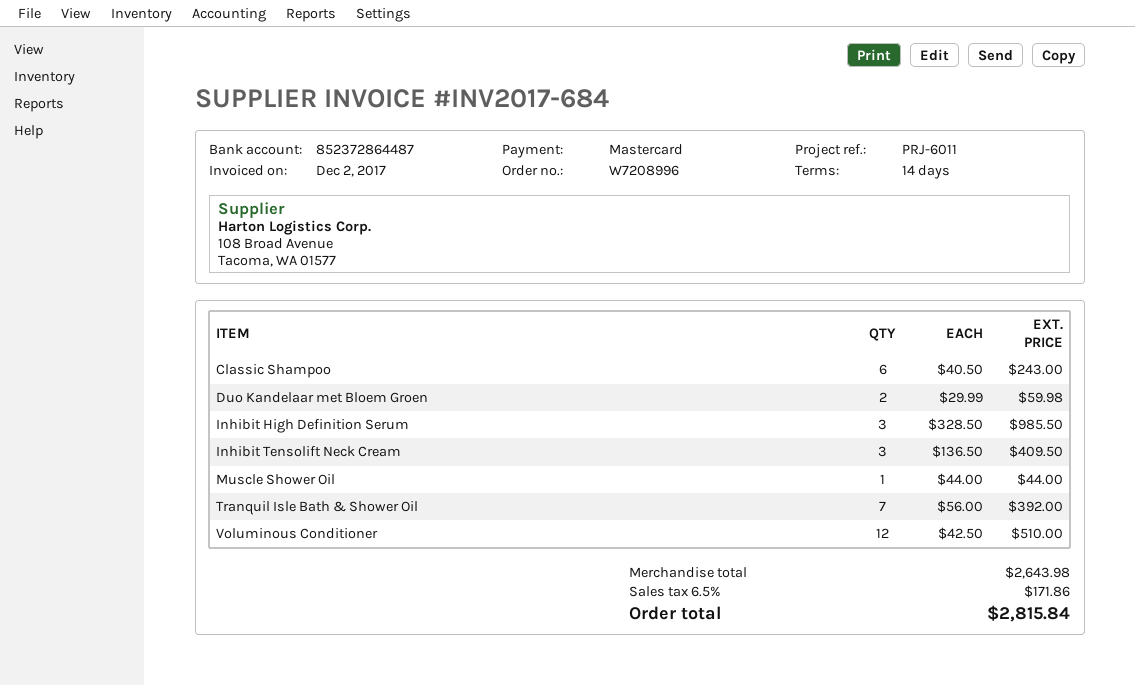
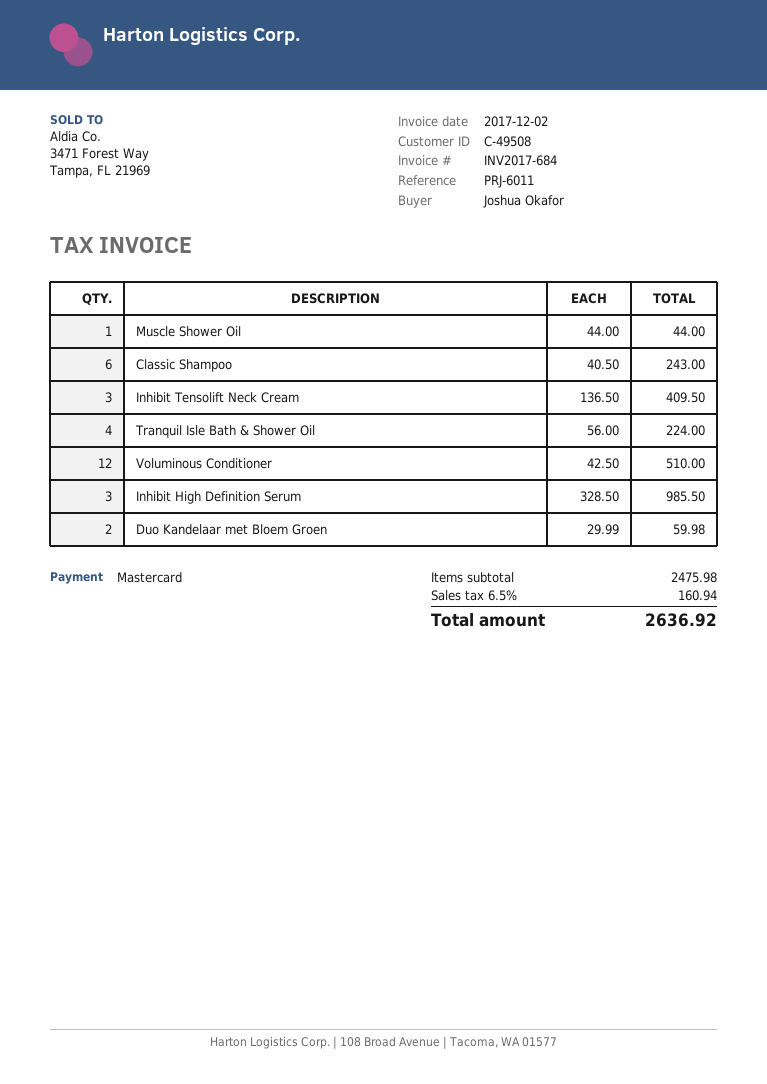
Tranquil Isle Bath & Shower Oil: 7 x 56.00 = 392.00 -> 4 x 56.00 = 224.00
subtotal: 2643.98 -> 2475.98
tax: 6.5% = 171.86 -> 6.5% = 160.94
total: 2815.84 -> 2636.92

